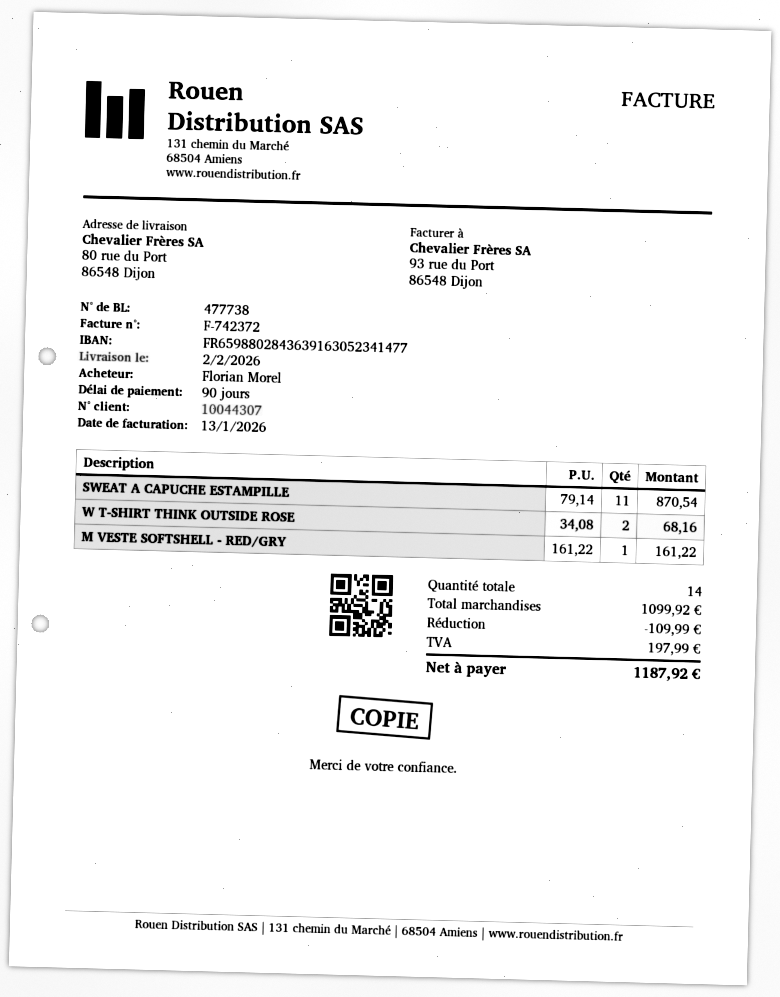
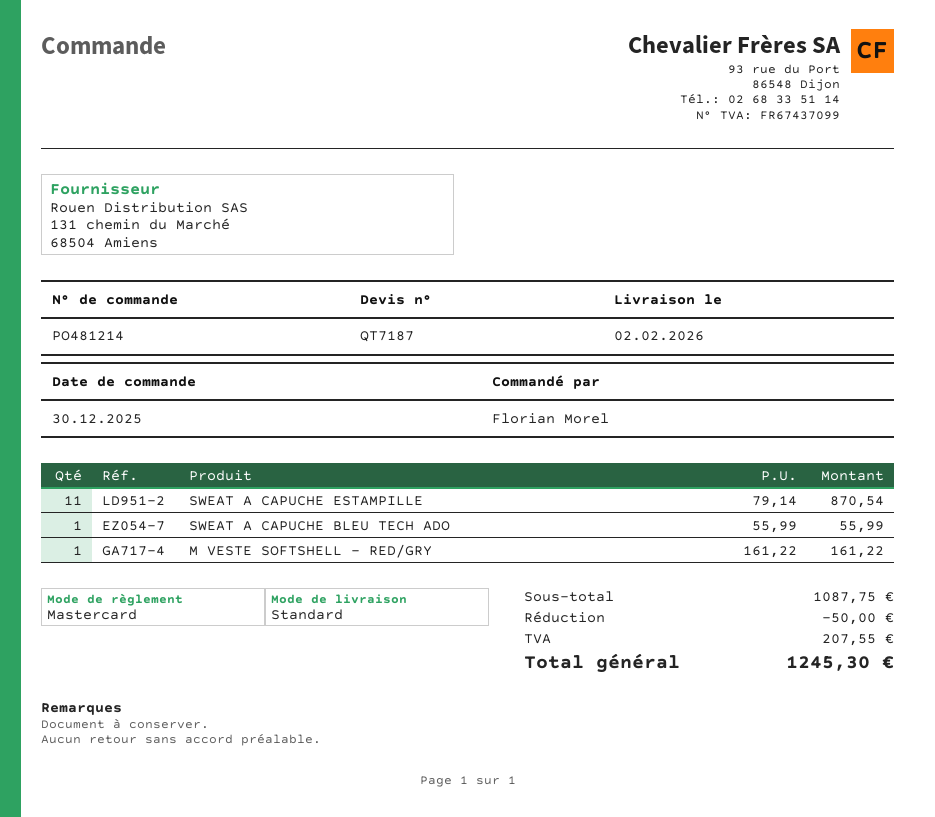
W T-SHIRT THINK OUTSIDE ROSE: 2 x 34.08 = 68.16 -> none
SWEAT A CAPUCHE BLEU TECH ADO: none -> 1 x 55.99 = 55.99
subtotal: 1099.92 -> 1087.75
discount: 109.99 -> 50.00
tax: 197.99 -> 207.55
total: 1187.92 -> 1245.30

